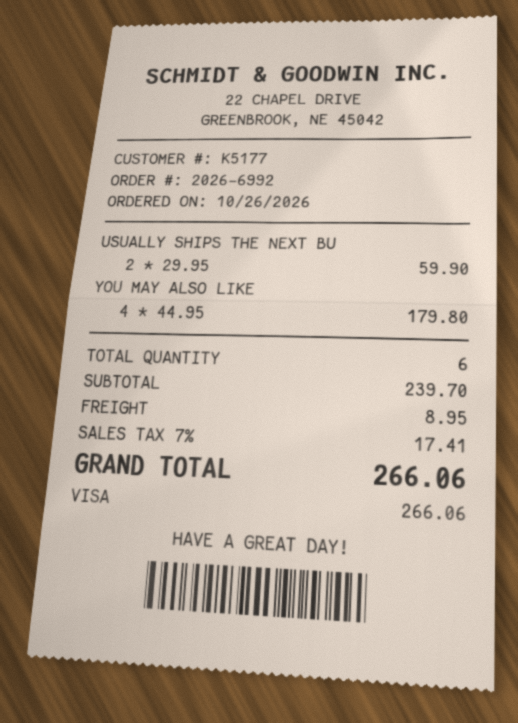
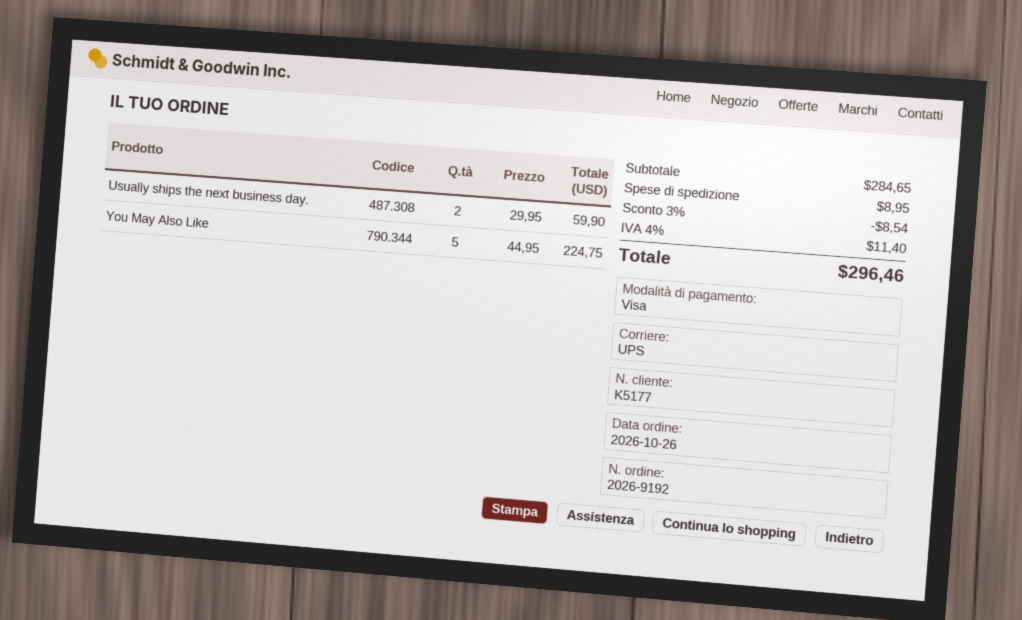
order number: 2026-6992 -> 2026-9192
YOU MAY ALSO LIKE: 4 x 44.95 = 179.80 -> 5 x 44.95 = 224.75
subtotal: 239.70 -> 284.65
discount: none -> 3% = 8.54
tax: 7% = 17.41 -> 4% = 11.40
total: 266.06 -> 296.46

